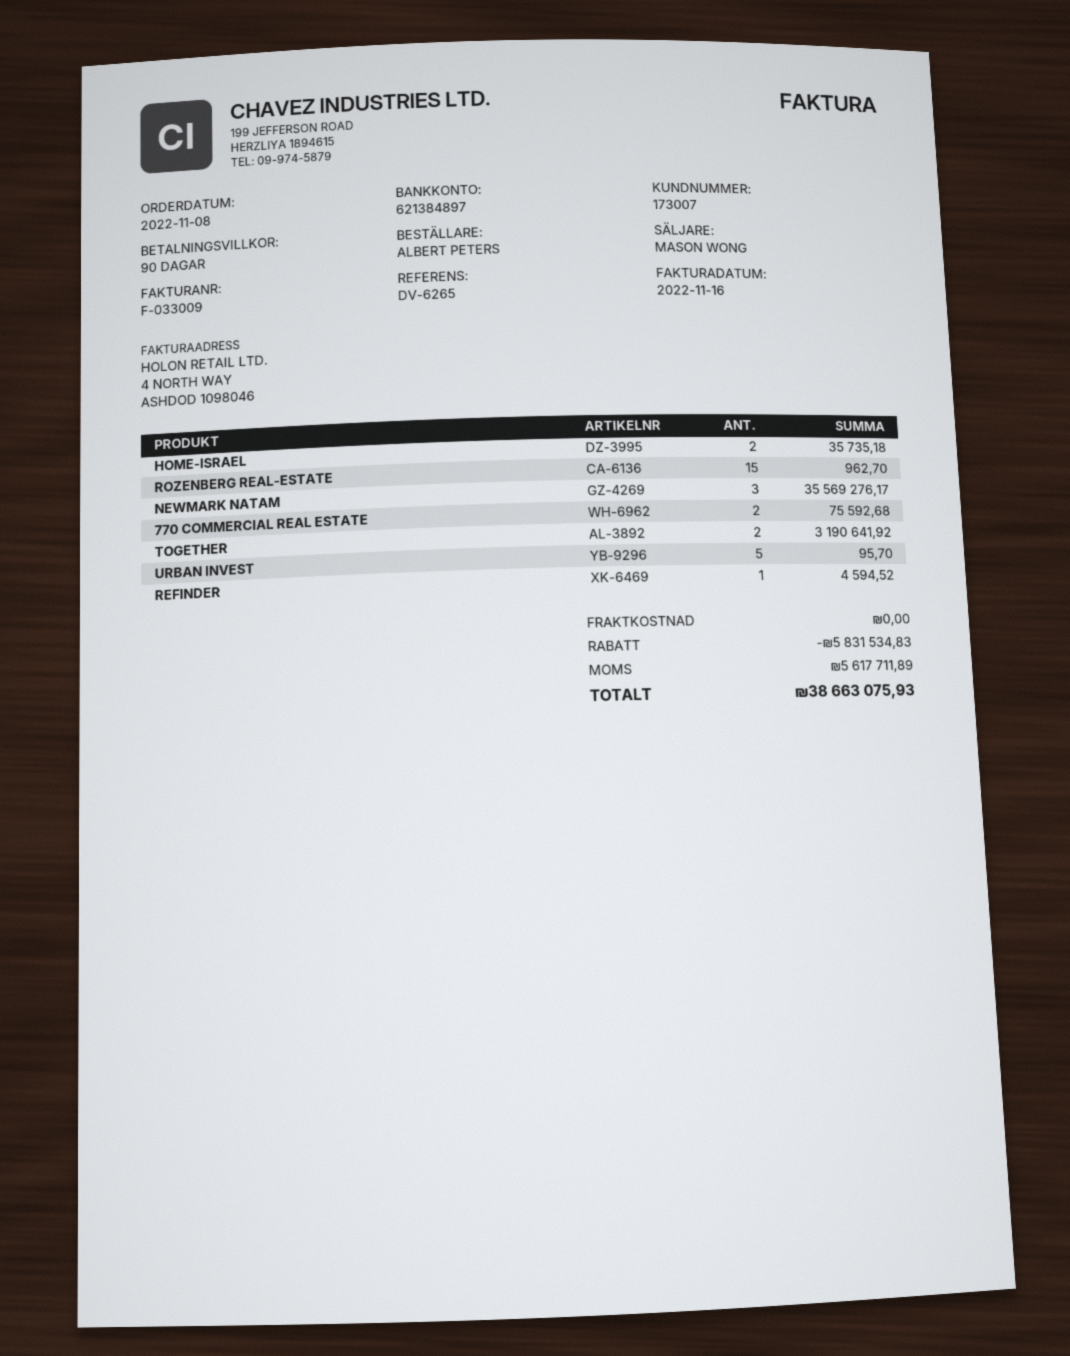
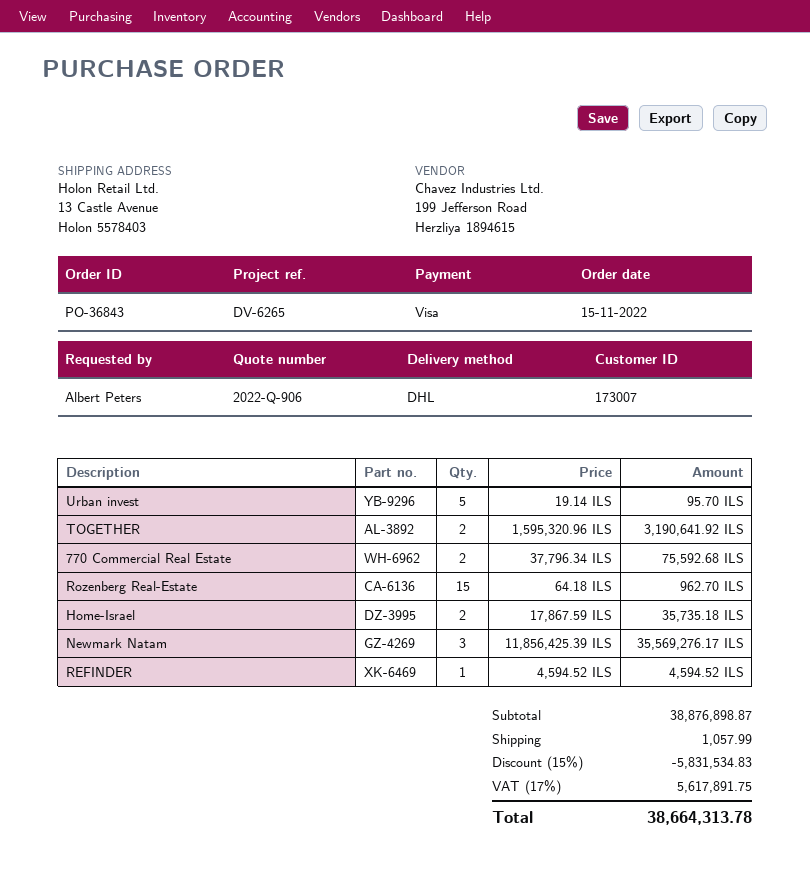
order date: 2022-11-08 -> 2022-11-15
shipping: 0.00 -> 1057.99
tax: 5617711.89 -> 5617891.75
total: 38663075.93 -> 38664313.78

